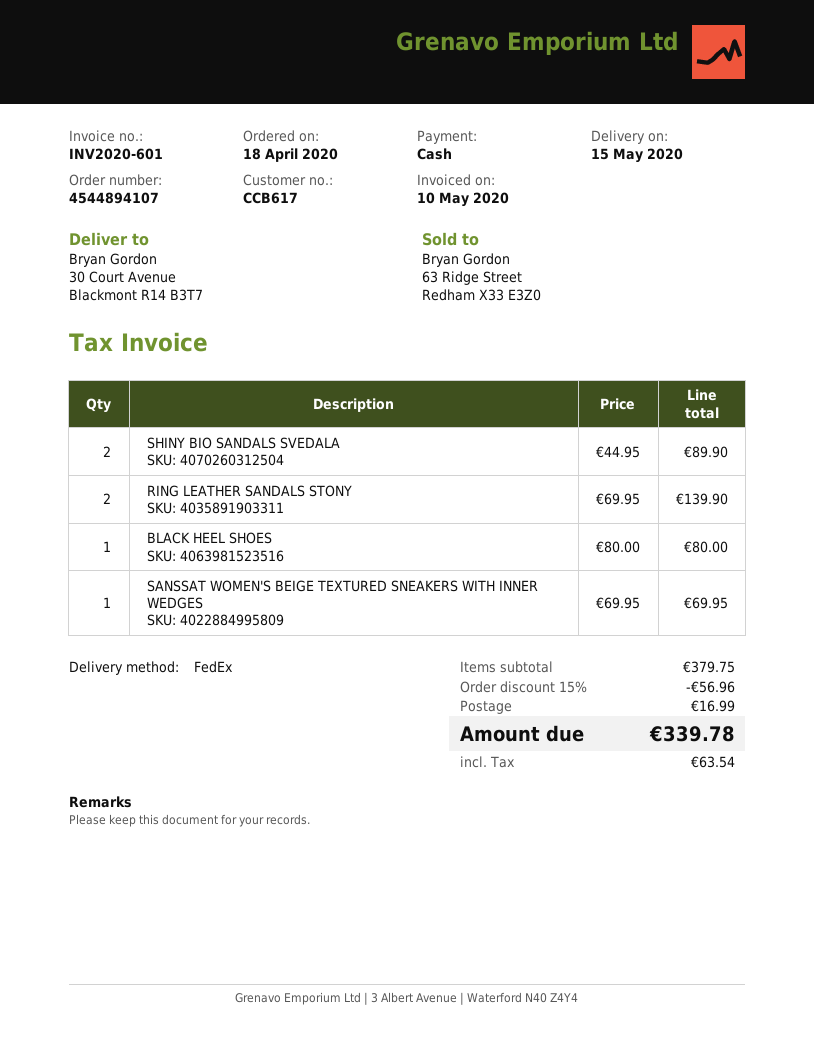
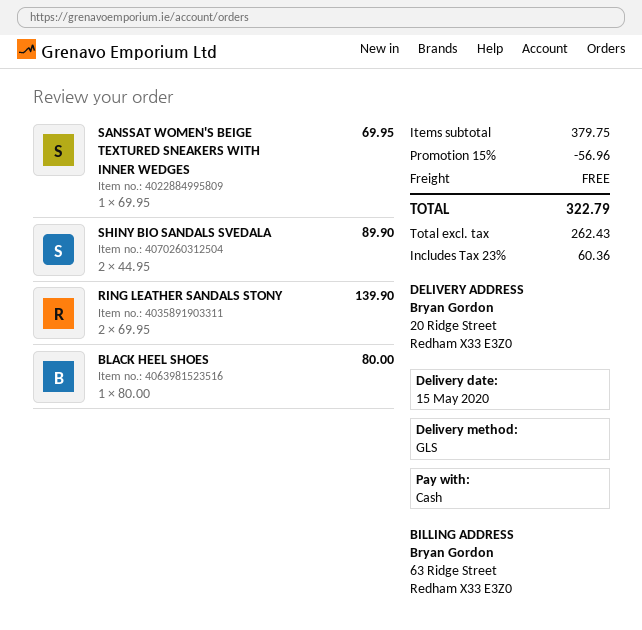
shipping method: FedEx -> GLS
ship to: 30 Court Avenue, Blackmont R14 B3T7 -> 20 Ridge Street, Redham X33 E3Z0
shipping: 16.99 -> 0.00
tax: 63.54 -> 60.36
total: 339.78 -> 322.79

